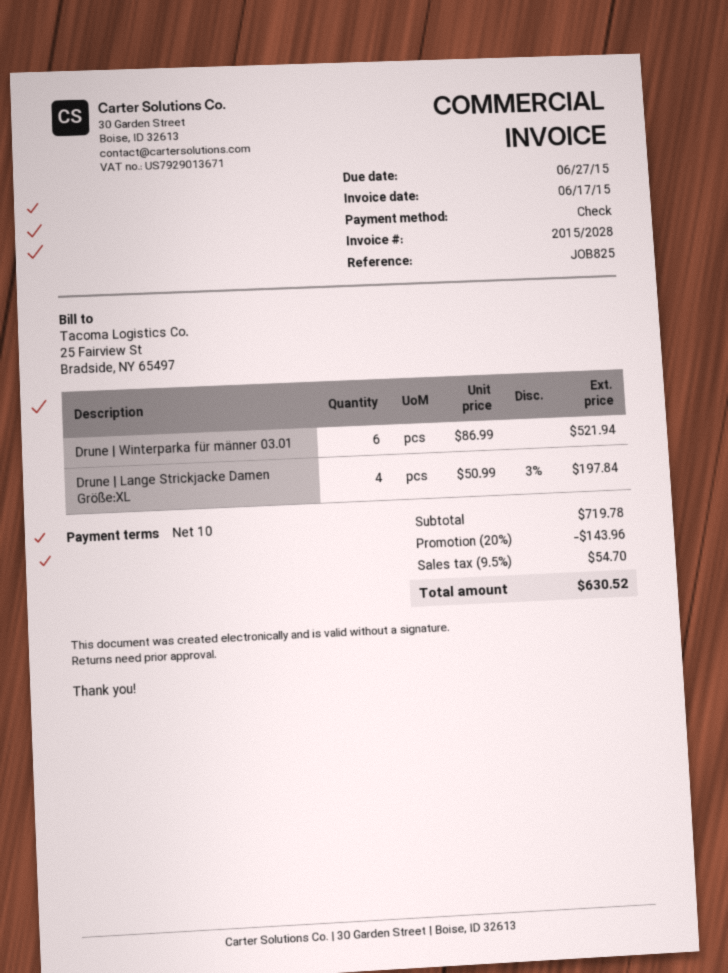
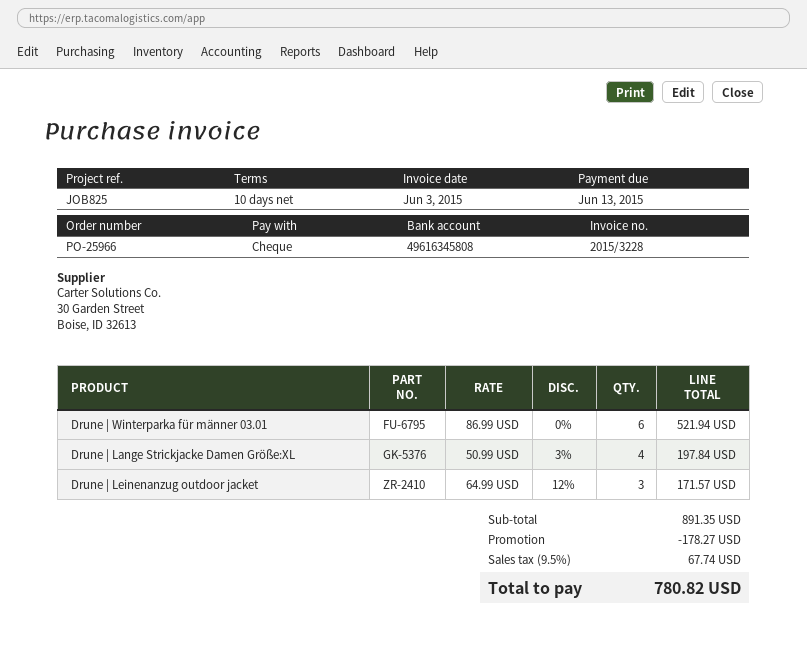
invoice number: 2015/2028 -> 2015/3228
invoice date: 2015-06-17 -> 2015-06-03
due date: 2015-06-27 -> 2015-06-13
Drune | Leinenanzug outdoor jacket: none -> 3 x 64.99 - 12% = 171.57
subtotal: 719.78 -> 891.35
discount: 143.96 -> 178.27
tax: 9.5% = 54.70 -> 9.5% = 67.74
total: 630.52 -> 780.82

